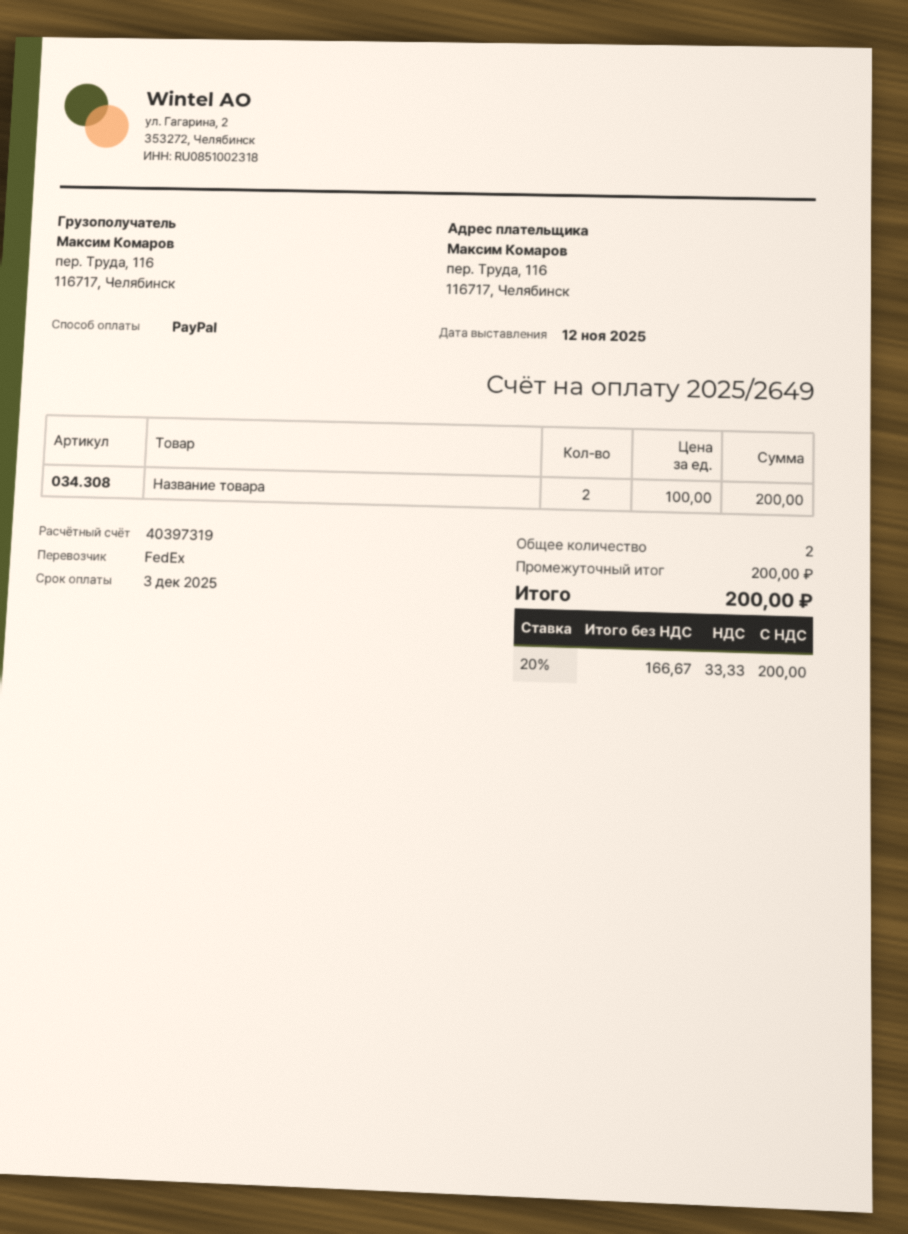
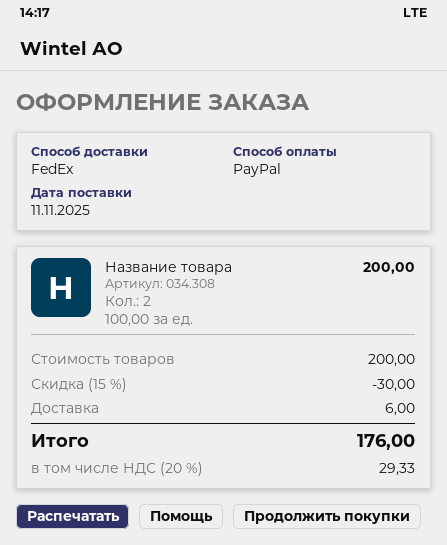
discount: none -> 15% = 30.00
shipping: none -> 6.00
tax: 20% = 33.33 -> 20% = 29.33
total: 200.00 -> 176.00

